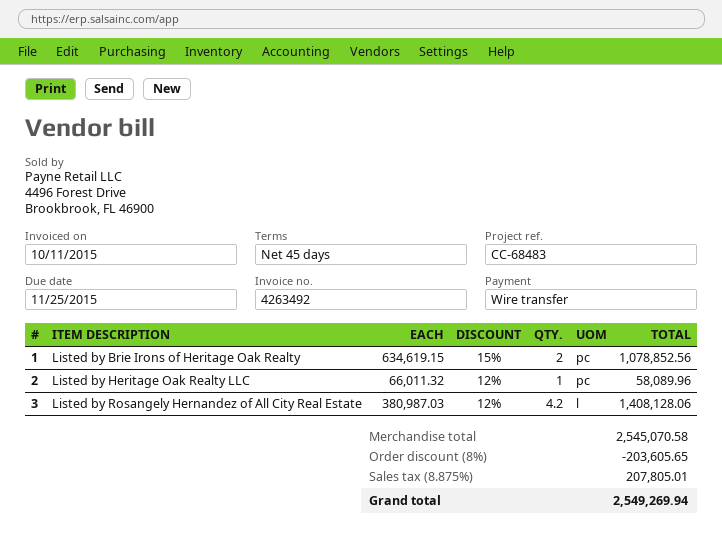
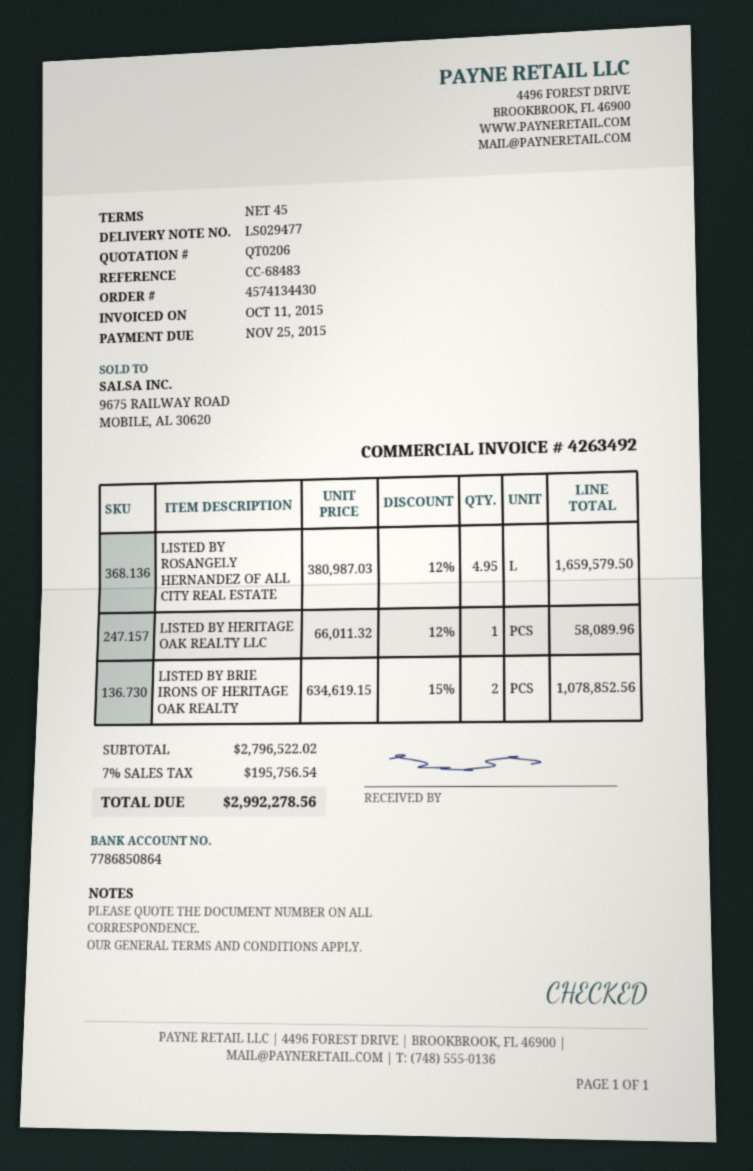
Listed by Rosangely Hernandez of All City Real Estate: 4.2 x 380987.03 - 12% = 1408128.06 -> 4.95 x 380987.03 - 12% = 1659579.50
subtotal: 2545070.58 -> 2796522.02
discount: 8% = 203605.65 -> none
tax: 8.875% = 207805.01 -> 7% = 195756.54
total: 2549269.94 -> 2992278.56

